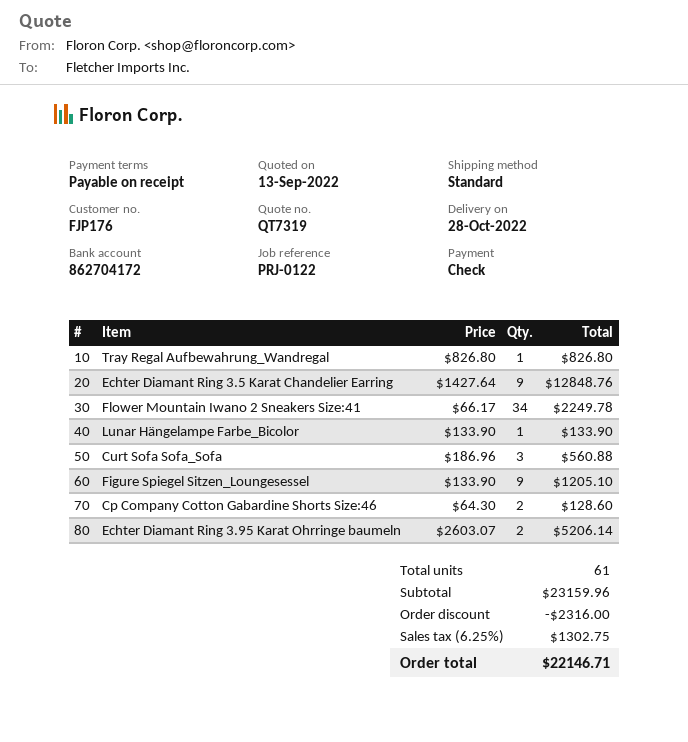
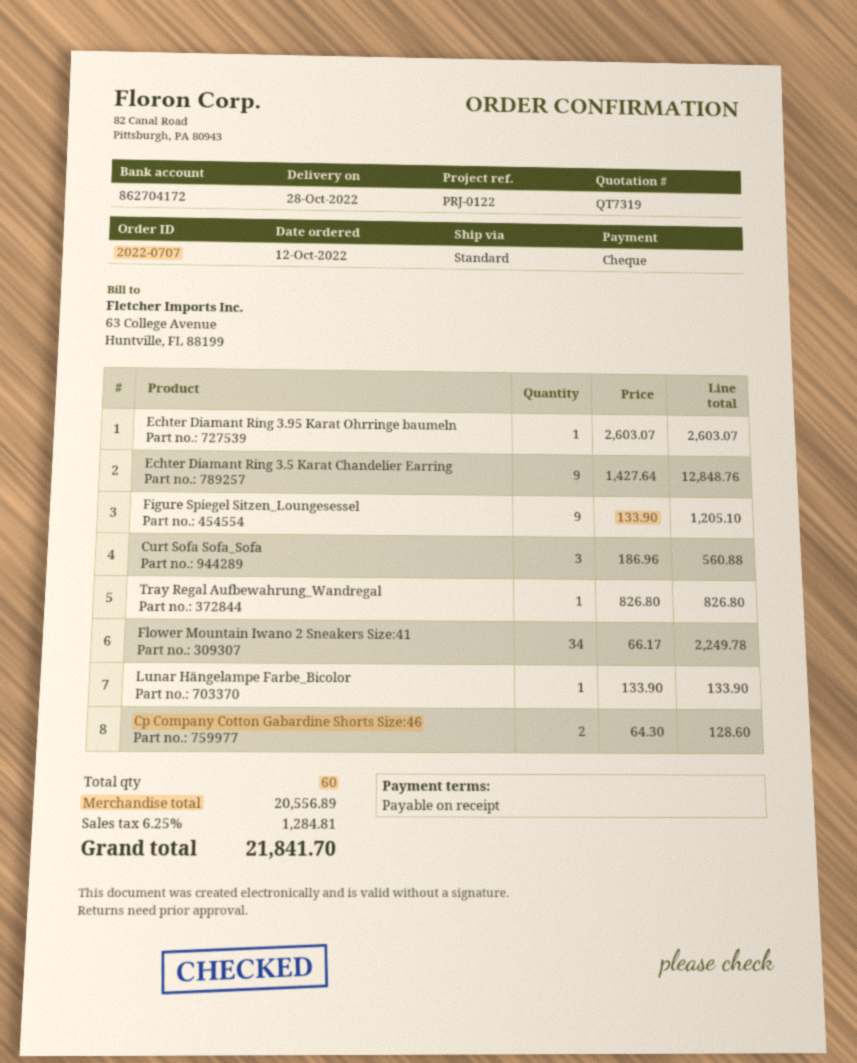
Echter Diamant Ring 3.95 Karat Ohrringe baumeln: 2 x 2603.07 = 5206.14 -> 1 x 2603.07 = 2603.07
total quantity: 61 -> 60
subtotal: 23159.96 -> 20556.89
discount: 2316.00 -> none
tax: 6.25% = 1302.75 -> 6.25% = 1284.81
total: 22146.71 -> 21841.70

